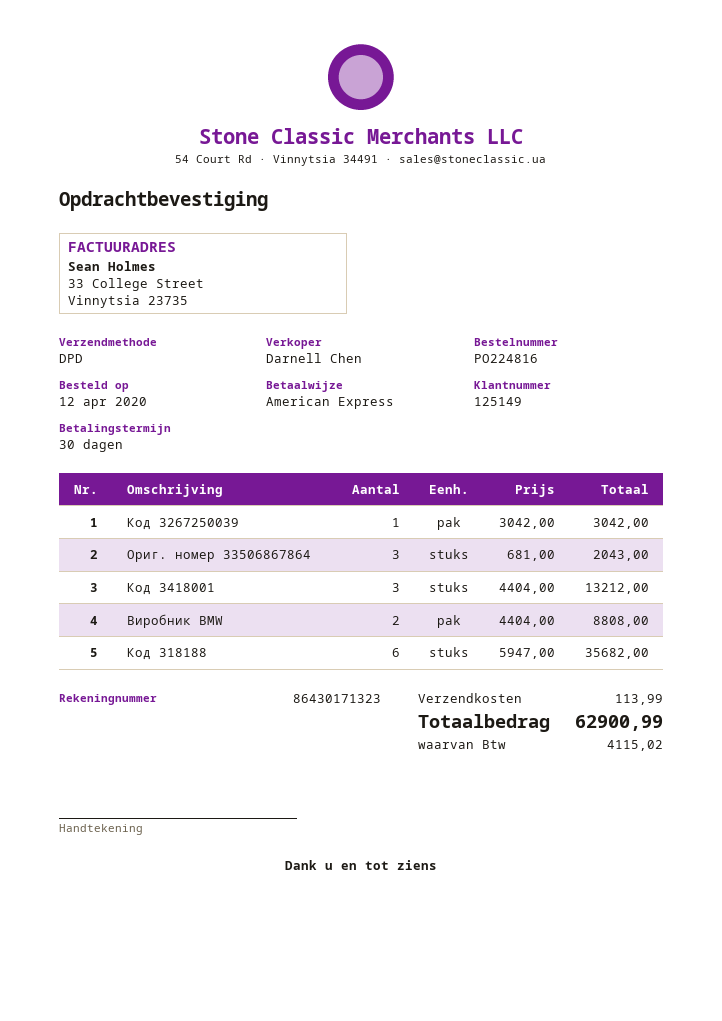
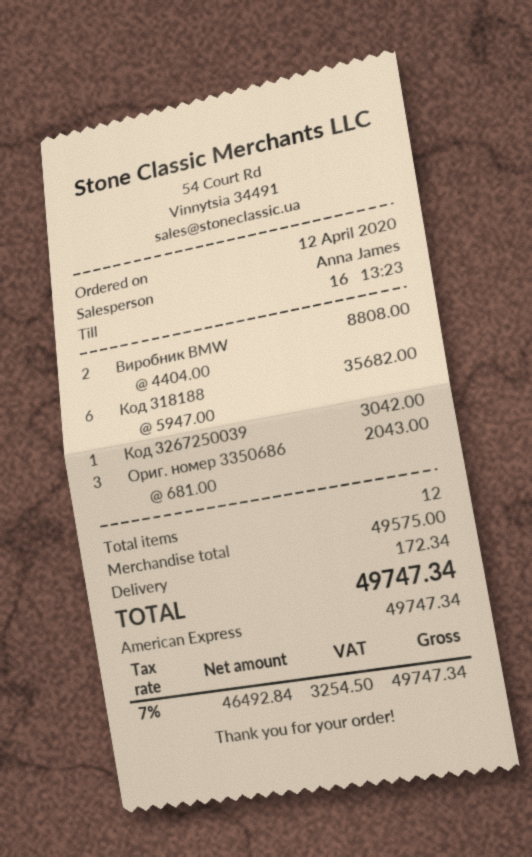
sales rep: Darnell Chen -> Anna James
Код 3418001: 3 x 4404.00 = 13212.00 -> none
shipping: 113.99 -> 172.34
tax: 4115.02 -> 3254.50
total: 62900.99 -> 49747.34

